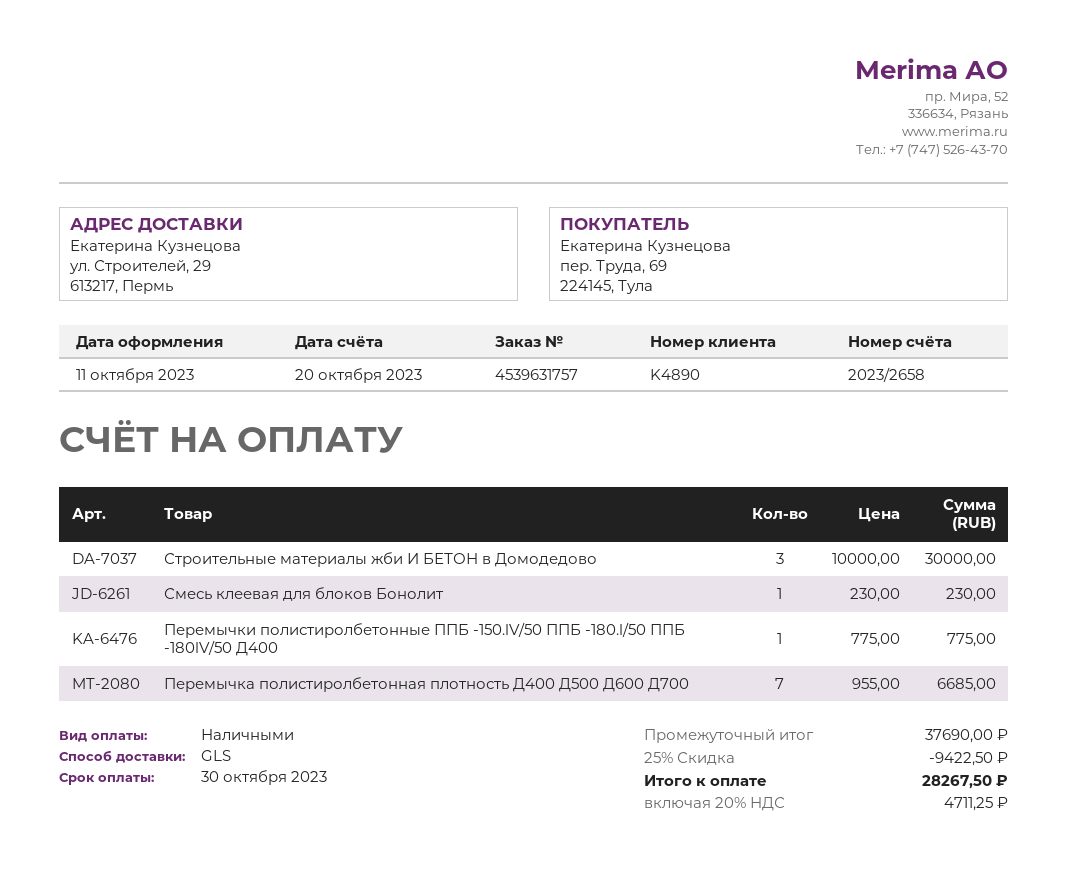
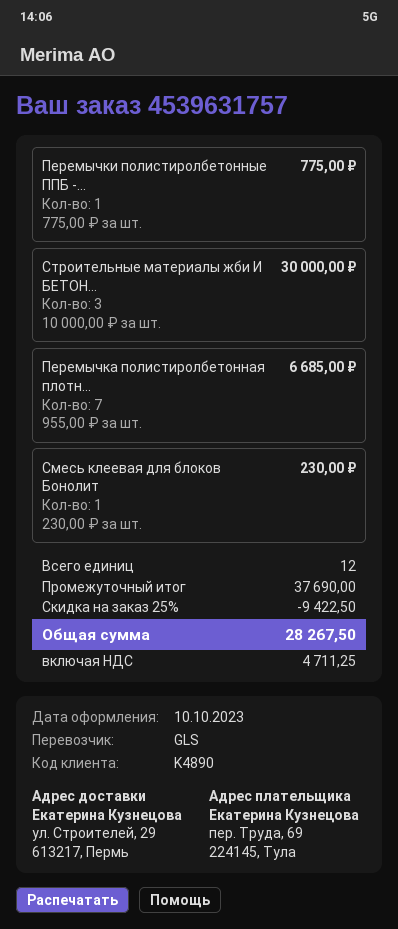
order date: 2023-10-11 -> 2023-10-10

